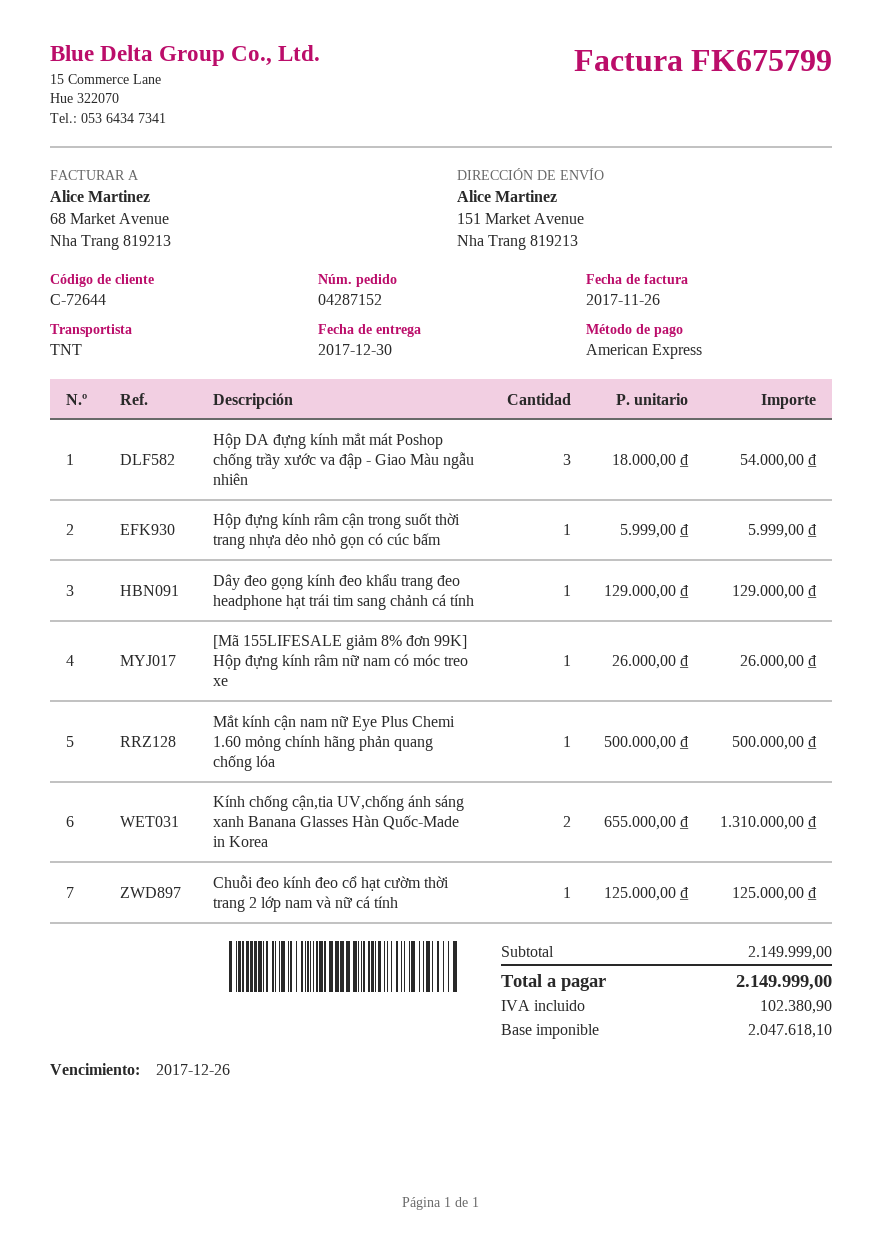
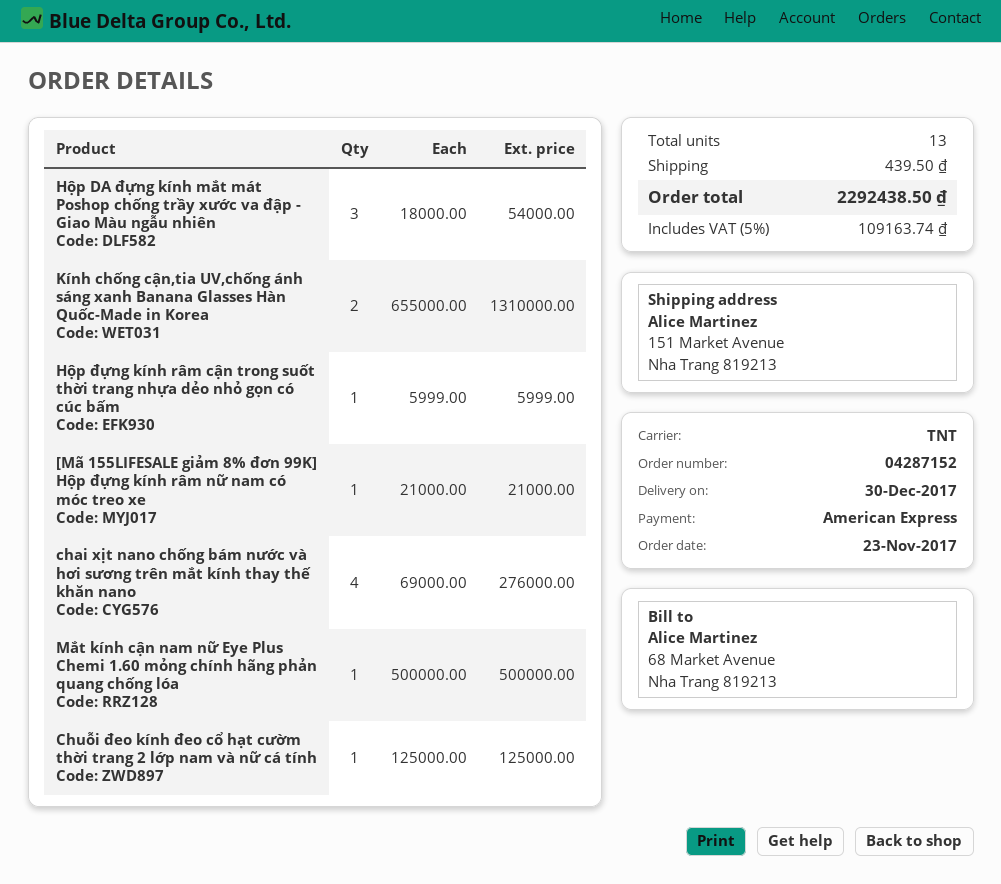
Dây đeo gọng kính đeo khẩu trang đeo headphone hạt trái tim sang chảnh cá tính: 1 x 129000.00 = 129000.00 -> none
[Mã 155LIFESALE giảm 8% đơn 99K] Hộp đựng kính râm nữ nam có móc treo xe: 1 x 26000.00 = 26000.00 -> 1 x 21000.00 = 21000.00
chai xịt nano chống bám nước và hơi sương trên mắt kính thay thế khăn nano: none -> 4 x 69000.00 = 276000.00
shipping: none -> 439.50
tax: 102380.90 -> 109163.74
total: 2149999.00 -> 2292438.50

